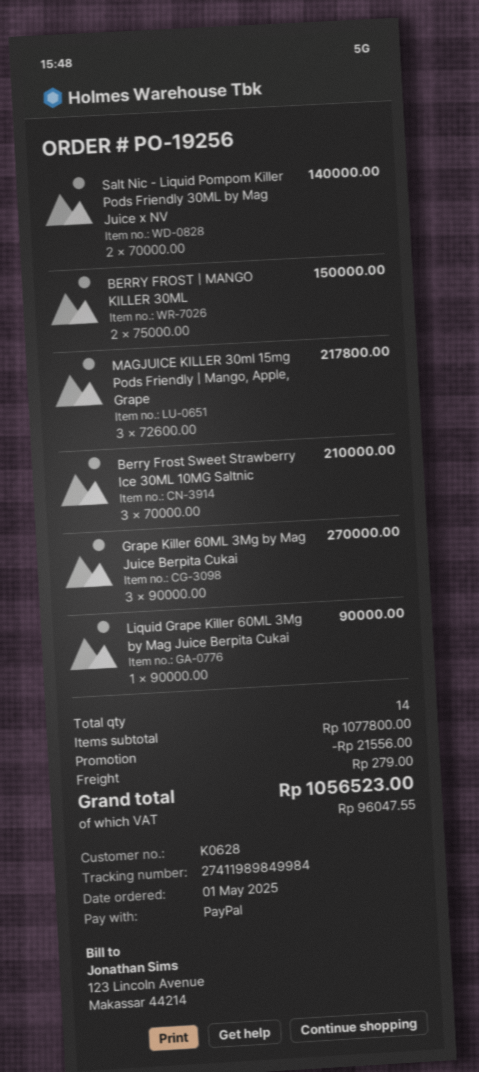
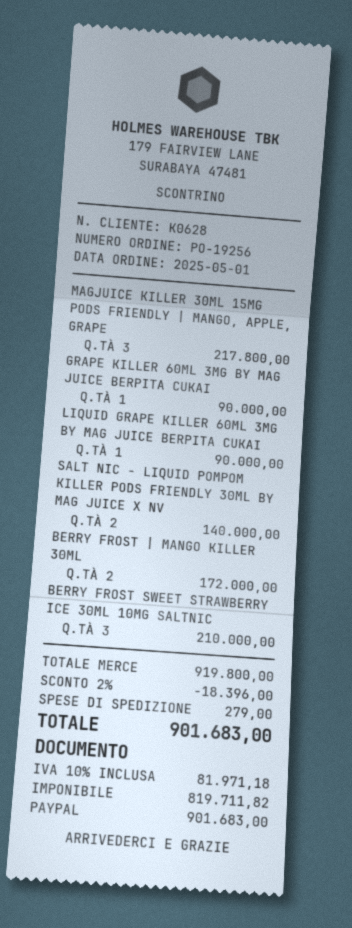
BERRY FROST | MANGO KILLER 30ML: 2 for 150000.00 -> 2 for 172000.00
Grape Killer 60ML 3Mg by Mag Juice Berpita Cukai: 3 for 270000.00 -> 1 for 90000.00
subtotal: 1077800.00 -> 919800.00
discount: 21556.00 -> 18396.00
tax: 96047.55 -> 81971.18
total: 1056523.00 -> 901683.00

